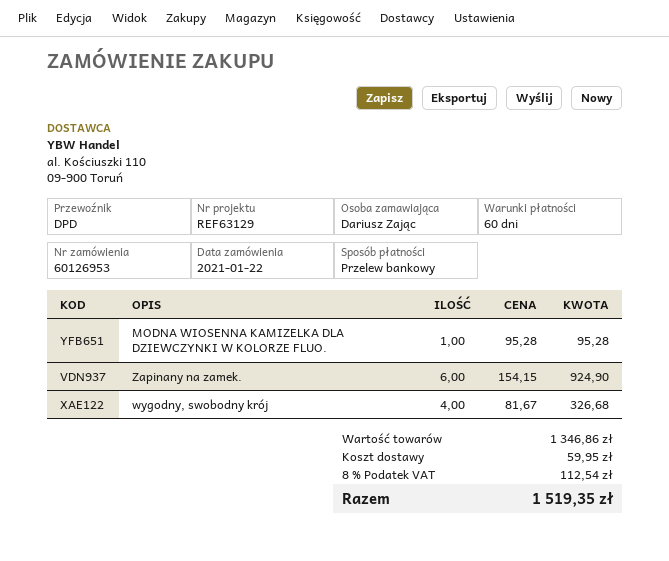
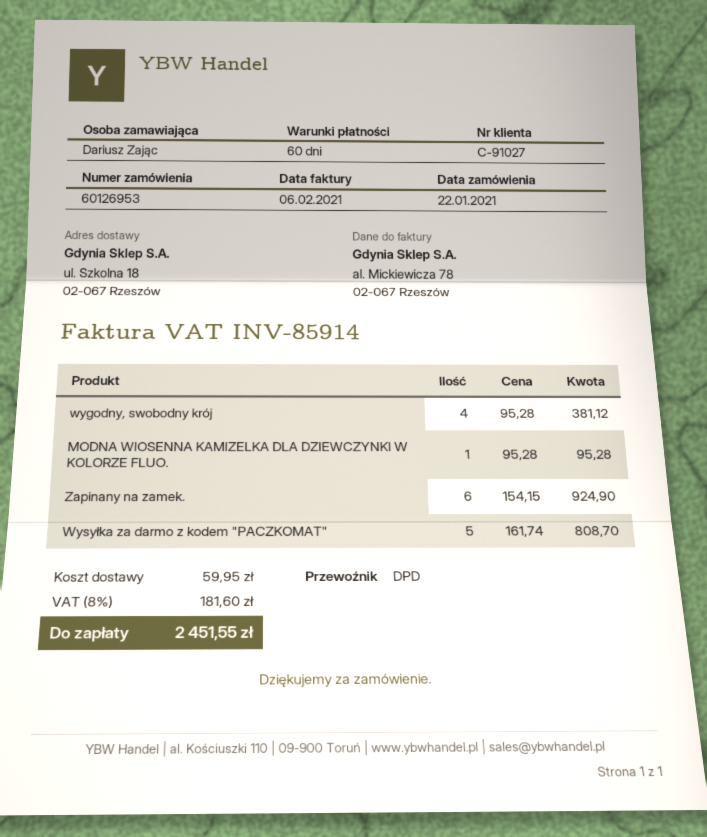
wygodny, swobodny krój: 4 x 81.67 = 326.68 -> 4 x 95.28 = 381.12
Wysyłka za darmo z kodem "PACZKOMAT": none -> 5 x 161.74 = 808.70
tax: 8% = 112.54 -> 8% = 181.60
total: 1519.35 -> 2451.55

